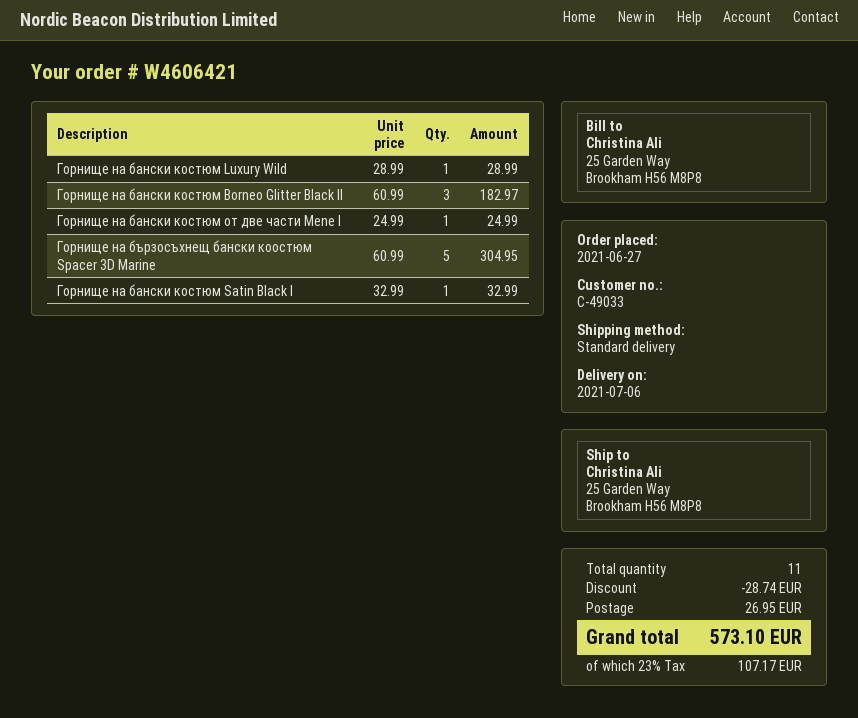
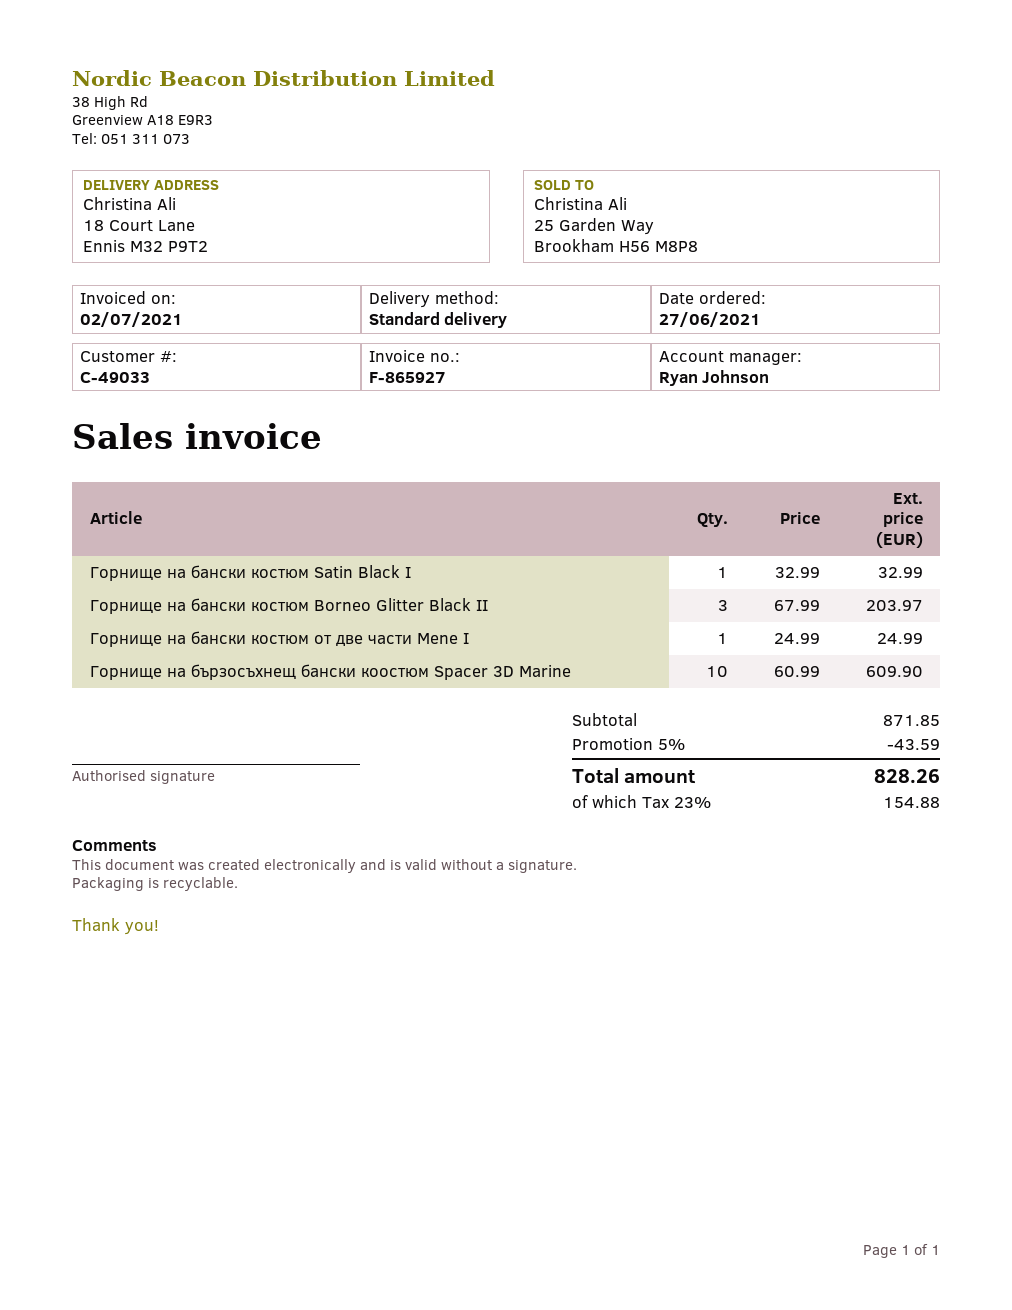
ship to: 25 Garden Way, Brookham H56 M8P8 -> 18 Court Lane, Ennis M32 P9T2
Горнище на бански костюм Luxury Wild: 1 x 28.99 = 28.99 -> none
Горнище на бански костюм Borneo Glitter Black II: 3 x 60.99 = 182.97 -> 3 x 67.99 = 203.97
Горнище на бързосъхнещ бански коостюм Spacer 3D Marine: 5 x 60.99 = 304.95 -> 10 x 60.99 = 609.90
discount: 28.74 -> 43.59
shipping: 26.95 -> none
tax: 23% = 107.17 -> 23% = 154.88
total: 573.10 -> 828.26

